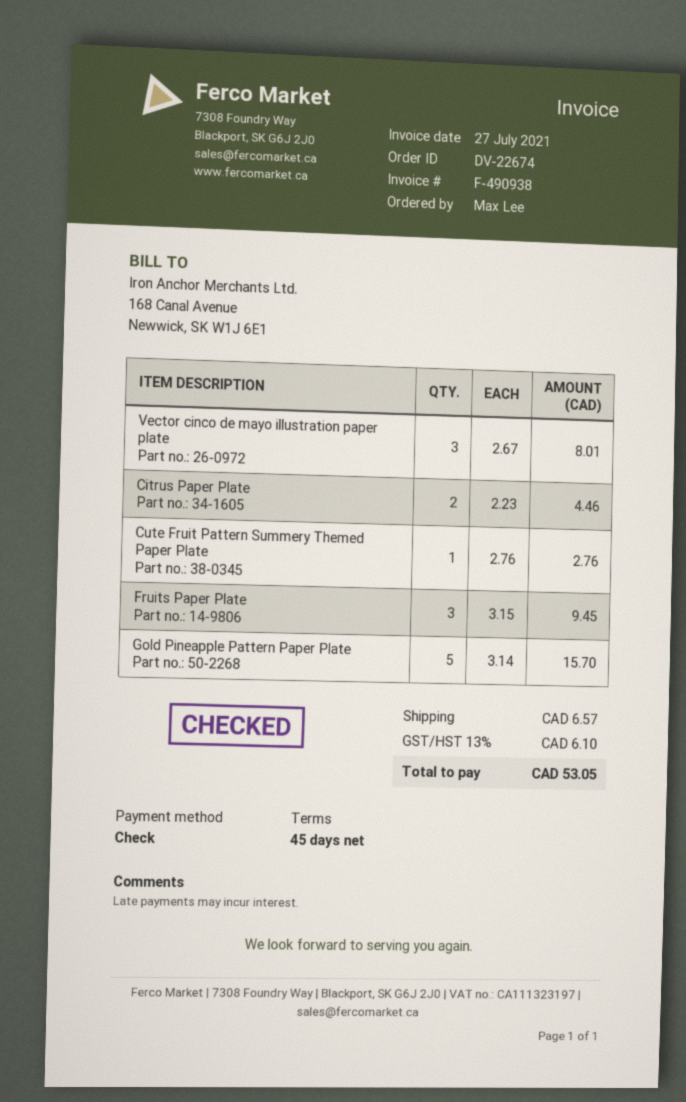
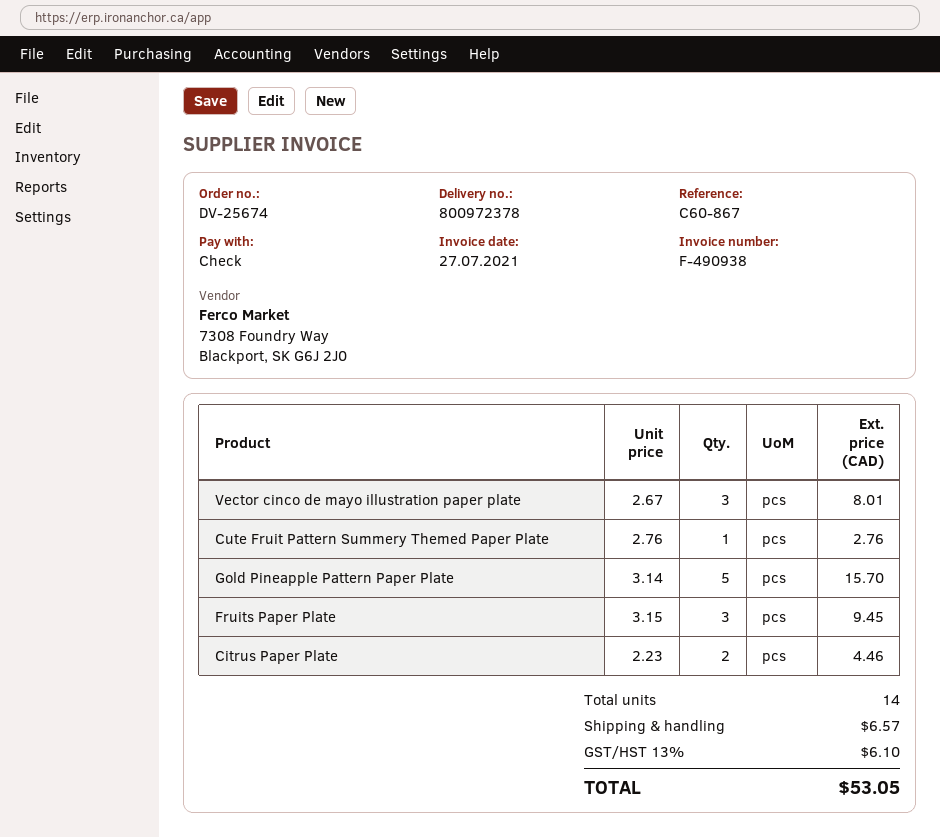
order number: DV-22674 -> DV-25674

